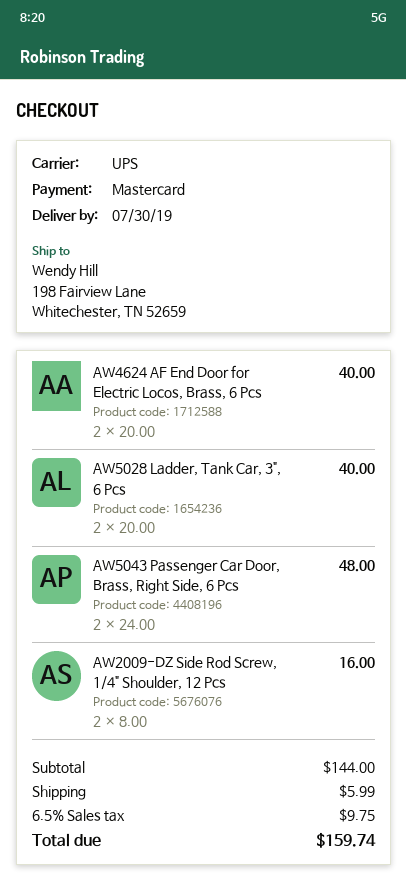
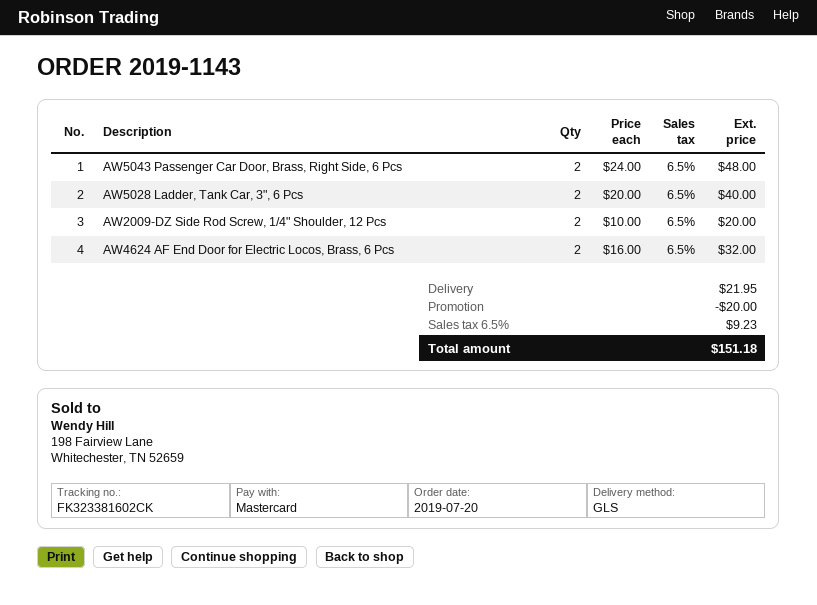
shipping method: UPS -> GLS
AW4624 AF End Door for Electric Locos, Brass, 6 Pcs: 2 x 20.00 = 40.00 -> 2 x 16.00 = 32.00
AW2009-DZ Side Rod Screw, 1/4" Shoulder, 12 Pcs: 2 x 8.00 = 16.00 -> 2 x 10.00 = 20.00
discount: none -> 20.00
shipping: 5.99 -> 21.95
tax: 6.5% = 9.75 -> 6.5% = 9.23
total: 159.74 -> 151.18

